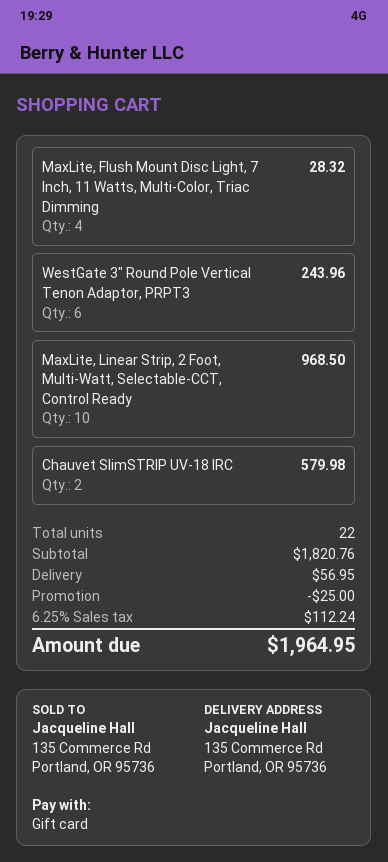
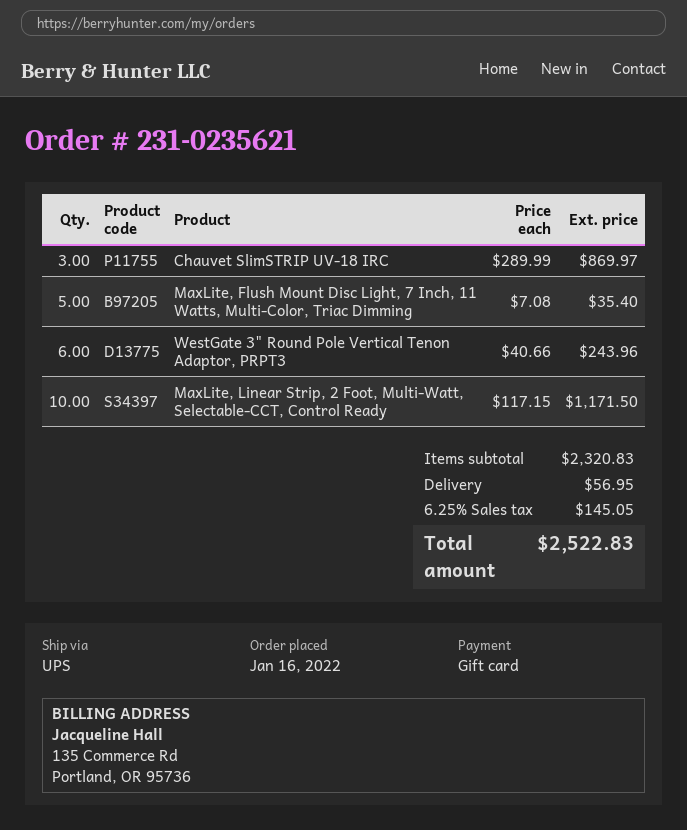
MaxLite, Flush Mount Disc Light, 7 Inch, 11 Watts, Multi-Color, Triac Dimming: 4 for 28.32 -> 5 for 35.40
MaxLite, Linear Strip, 2 Foot, Multi-Watt, Selectable-CCT, Control Ready: 10 for 968.50 -> 10 for 1171.50
Chauvet SlimSTRIP UV-18 IRC: 2 for 579.98 -> 3 for 869.97
subtotal: 1820.76 -> 2320.83
discount: 25.00 -> none
tax: 6.25% = 112.24 -> 6.25% = 145.05
total: 1964.95 -> 2522.83

